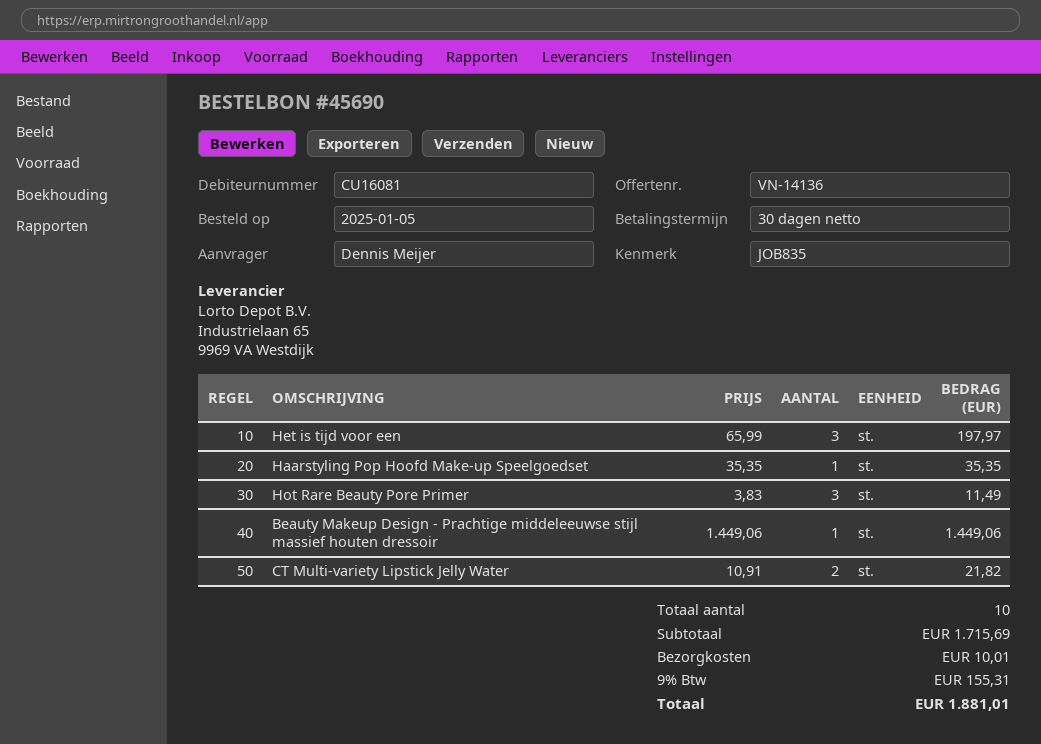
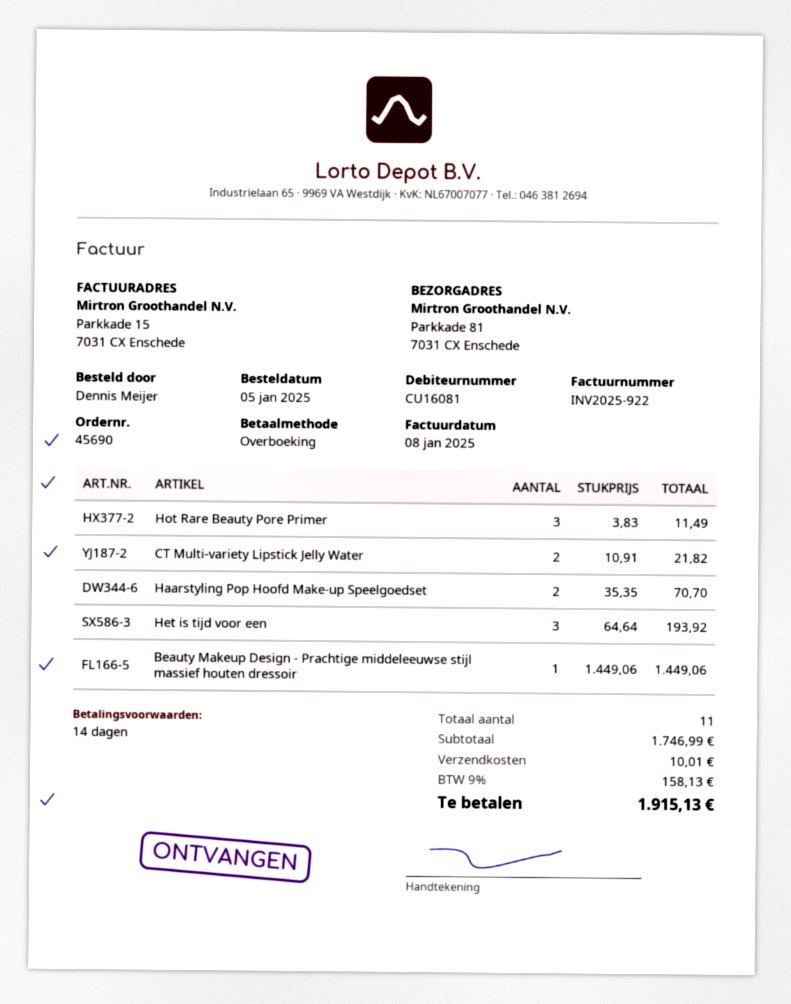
payment terms: 30 days -> 14 days
Het is tijd voor een: 3 x 65.99 = 197.97 -> 3 x 64.64 = 193.92
Haarstyling Pop Hoofd Make-up Speelgoedset: 1 x 35.35 = 35.35 -> 2 x 35.35 = 70.70
total quantity: 10 -> 11
subtotal: 1715.69 -> 1746.99
tax: 9% = 155.31 -> 9% = 158.13
total: 1881.01 -> 1915.13

